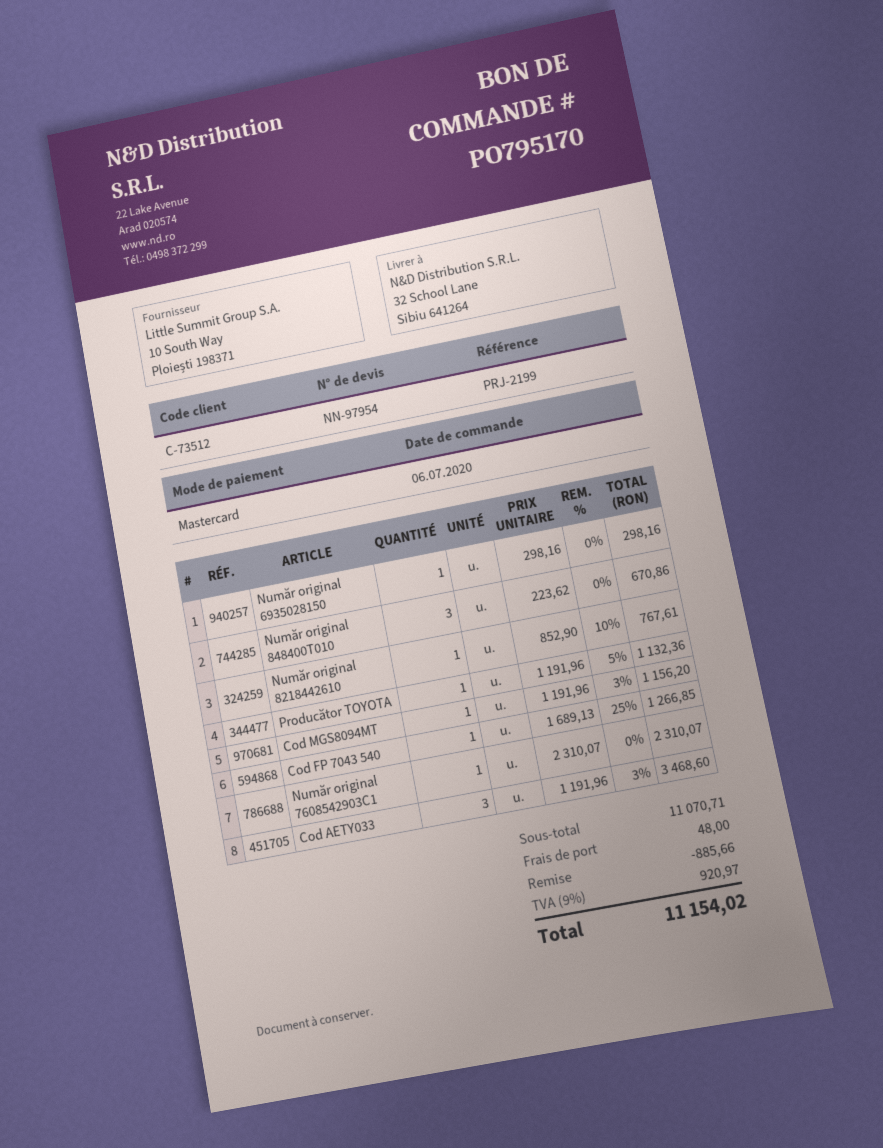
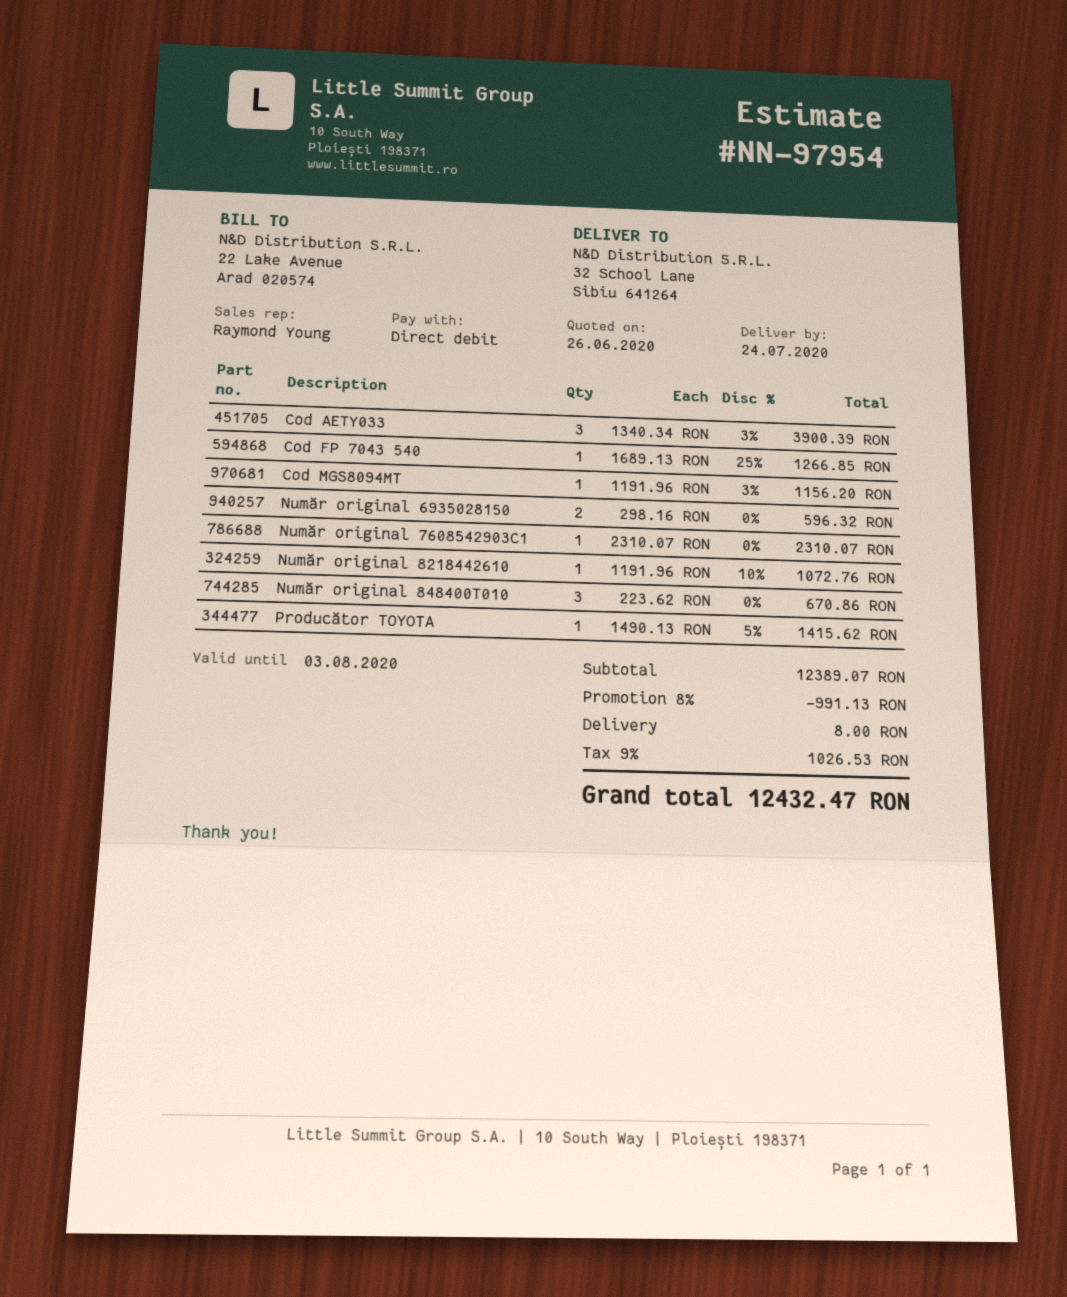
payment method: Mastercard -> direct debit
Număr original 6935028150: 1 x 298.16 = 298.16 -> 2 x 298.16 = 596.32
Număr original 8218442610: 1 x 852.90 - 10% = 767.61 -> 1 x 1191.96 - 10% = 1072.76
Producător TOYOTA: 1 x 1191.96 - 5% = 1132.36 -> 1 x 1490.13 - 5% = 1415.62
Cod AETY033: 3 x 1191.96 - 3% = 3468.60 -> 3 x 1340.34 - 3% = 3900.39
subtotal: 11070.71 -> 12389.07
discount: 885.66 -> 991.13
shipping: 48.00 -> 8.00
tax: 9% = 920.97 -> 9% = 1026.53
total: 11154.02 -> 12432.47

